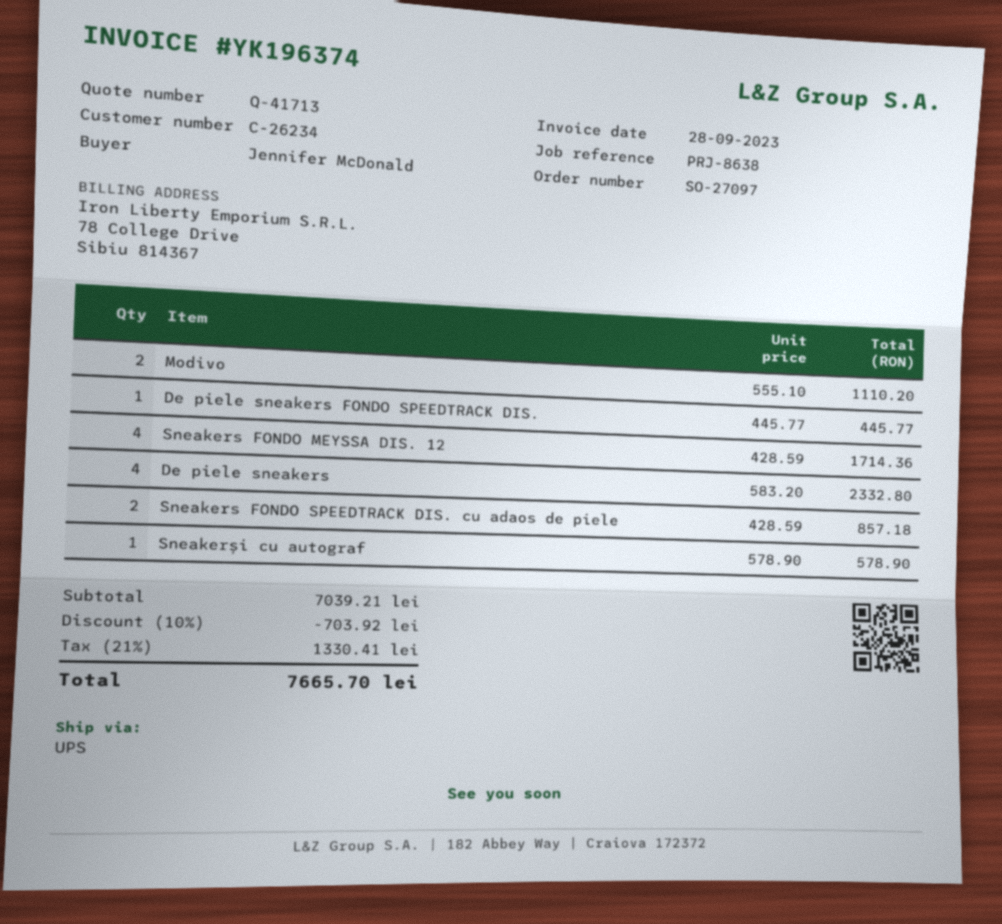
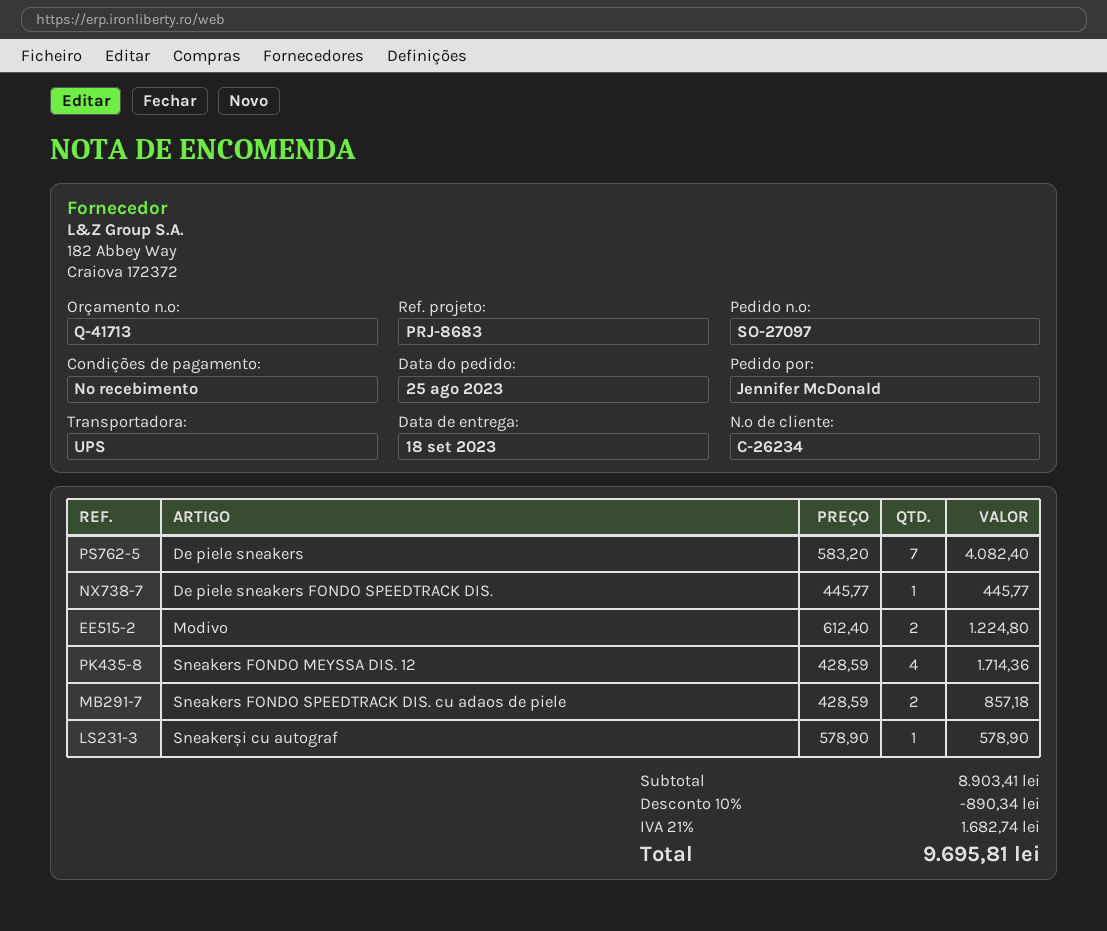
reference: PRJ-8638 -> PRJ-8683
Modivo: 2 x 555.10 = 1110.20 -> 2 x 612.40 = 1224.80
De piele sneakers: 4 x 583.20 = 2332.80 -> 7 x 583.20 = 4082.40
subtotal: 7039.21 -> 8903.41
discount: 10% = 703.92 -> 10% = 890.34
tax: 21% = 1330.41 -> 21% = 1682.74
total: 7665.70 -> 9695.81

